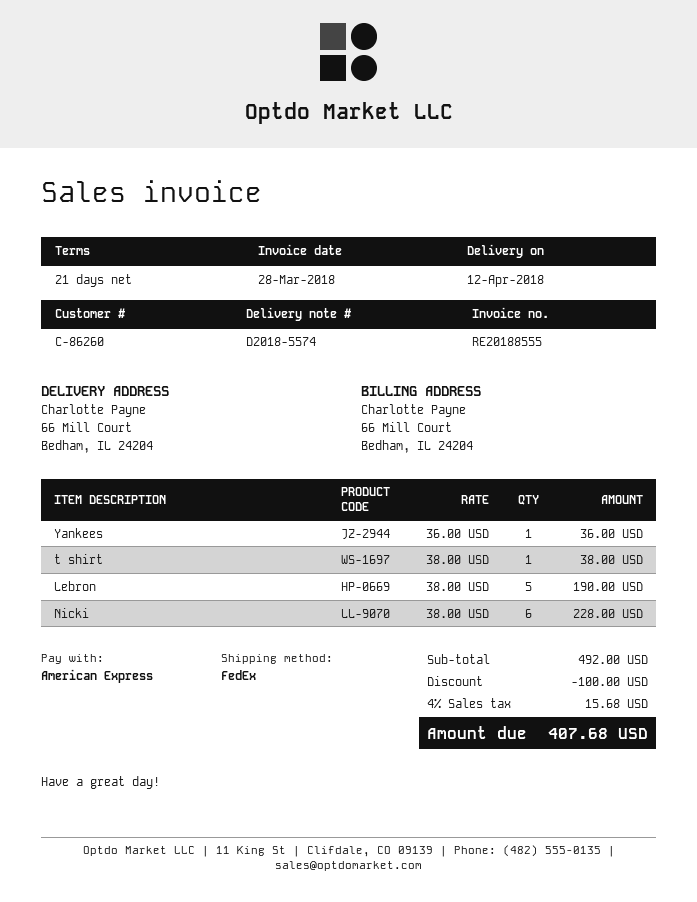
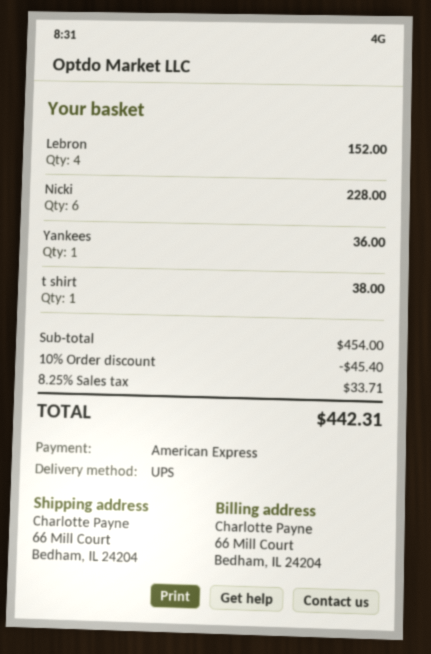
shipping method: FedEx -> UPS
Lebron: 5 for 190.00 -> 4 for 152.00
subtotal: 492.00 -> 454.00
discount: 100.00 -> 45.40
tax: 4% = 15.68 -> 8.25% = 33.71
total: 407.68 -> 442.31

